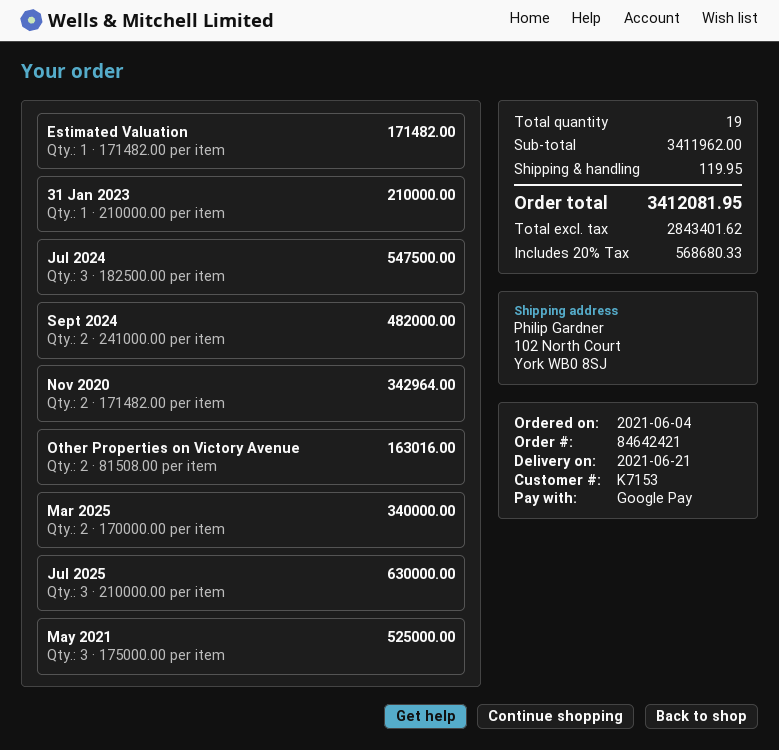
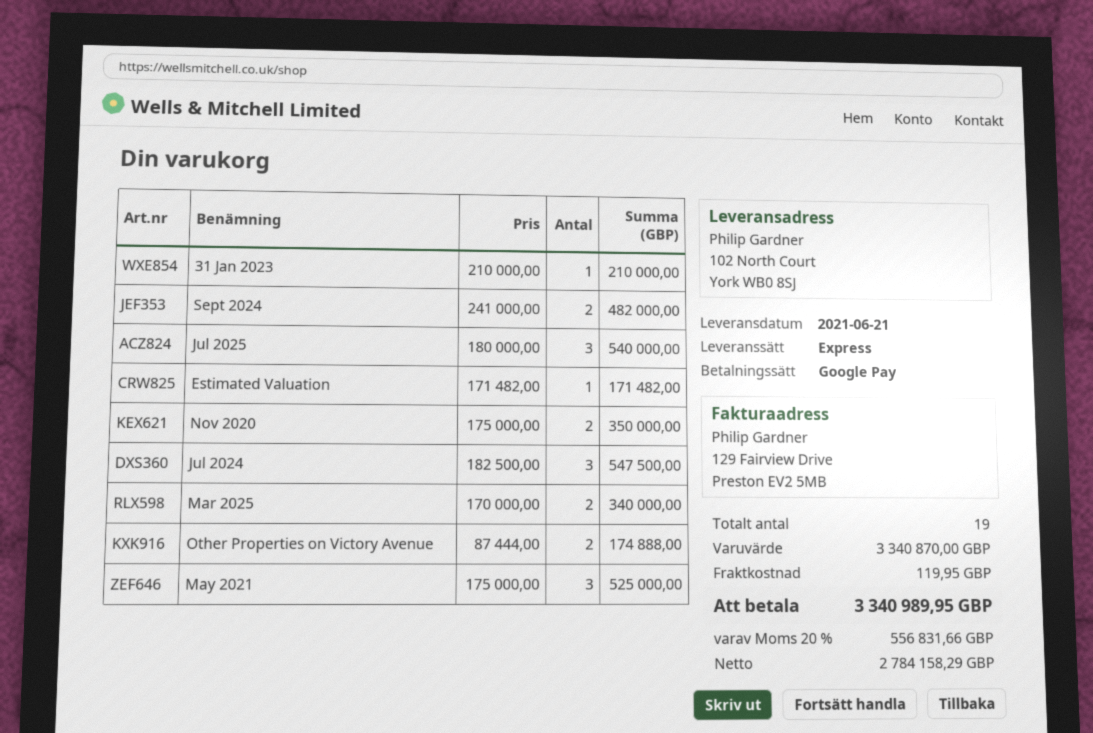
Nov 2020: 2 x 171482.00 = 342964.00 -> 2 x 175000.00 = 350000.00
Other Properties on Victory Avenue: 2 x 81508.00 = 163016.00 -> 2 x 87444.00 = 174888.00
Jul 2025: 3 x 210000.00 = 630000.00 -> 3 x 180000.00 = 540000.00
subtotal: 3411962.00 -> 3340870.00
net: 2843401.62 -> 2784158.29
tax: 20% = 568680.33 -> 20% = 556831.66
total: 3412081.95 -> 3340989.95

